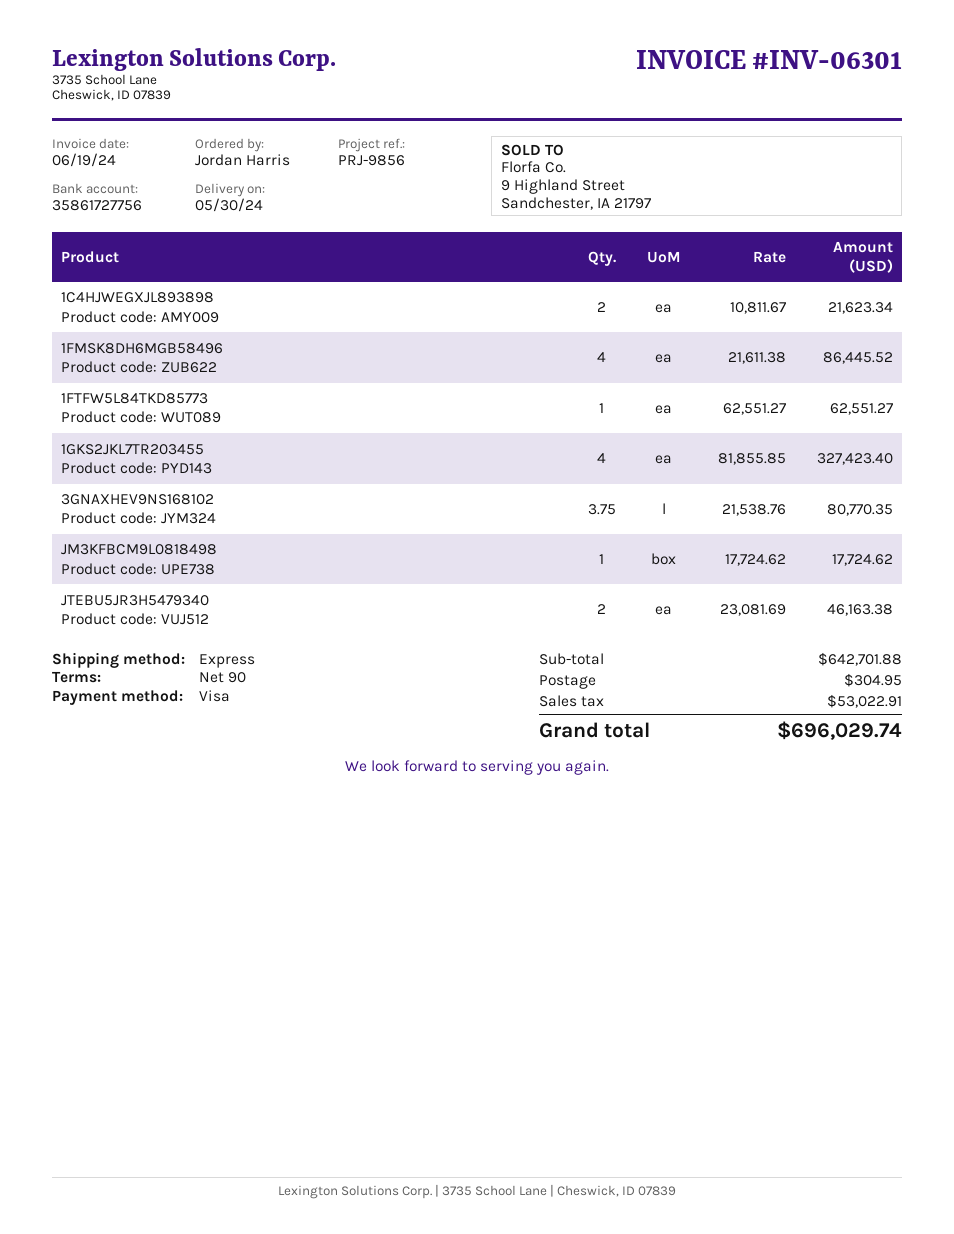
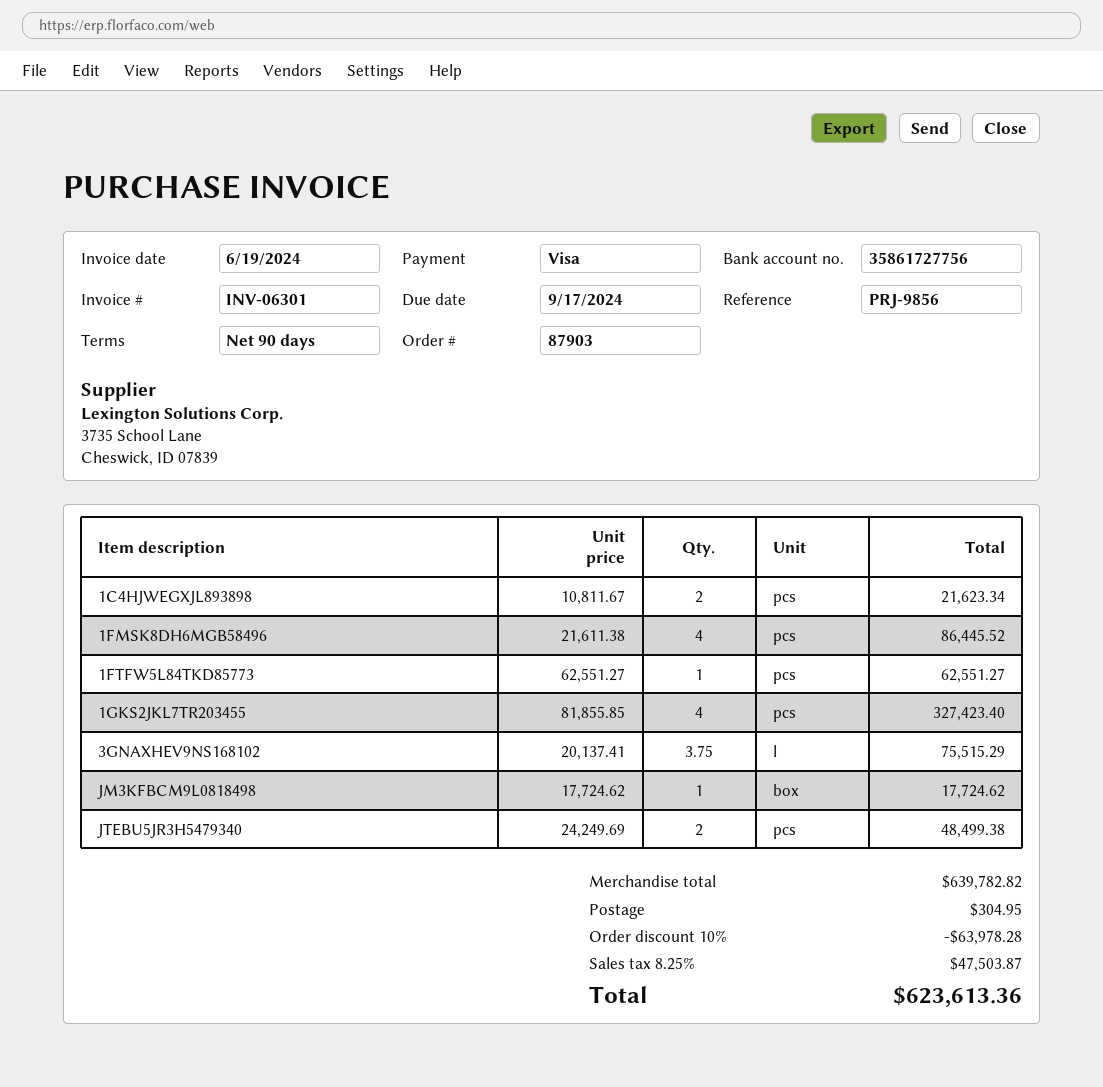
3GNAXHEV9NS168102: 3.75 x 21538.76 = 80770.35 -> 3.75 x 20137.41 = 75515.29
JTEBU5JR3H5479340: 2 x 23081.69 = 46163.38 -> 2 x 24249.69 = 48499.38
subtotal: 642701.88 -> 639782.82
discount: none -> 10% = 63978.28
tax: 53022.91 -> 47503.87
total: 696029.74 -> 623613.36

